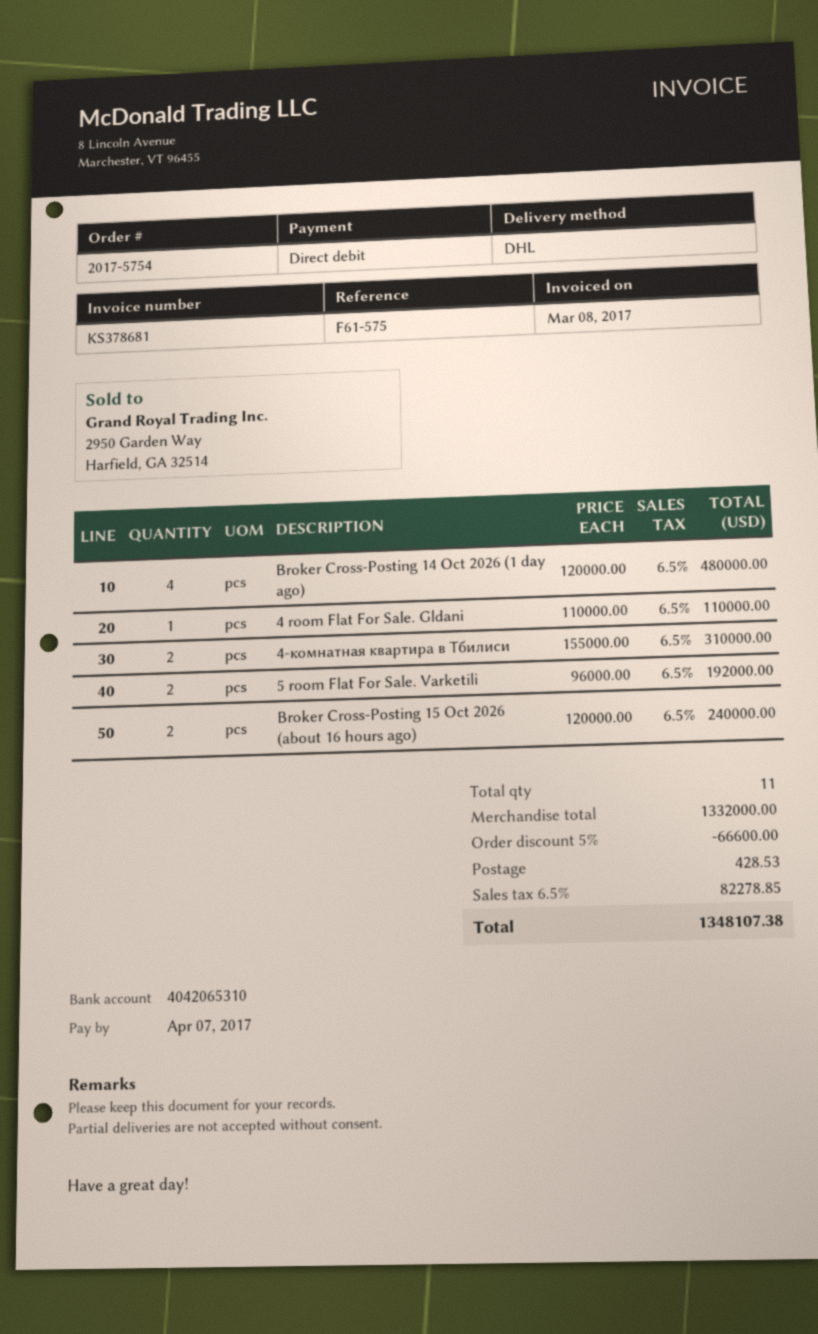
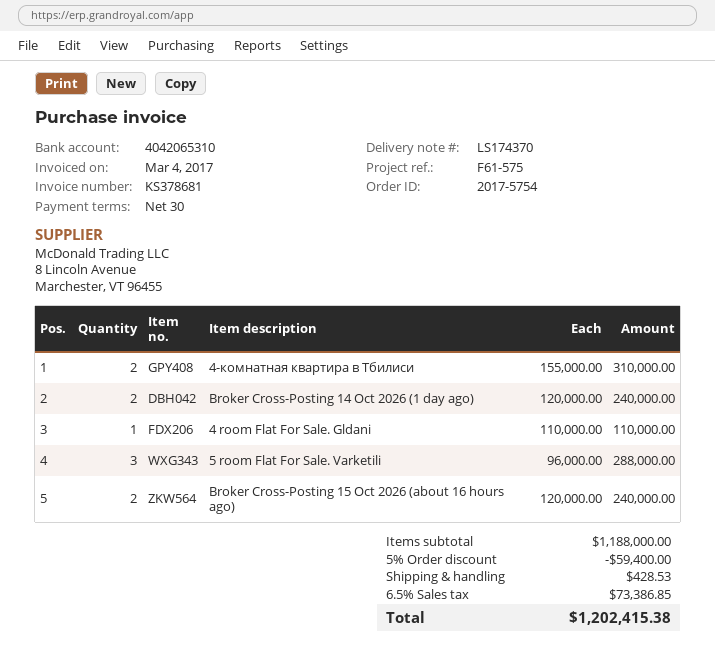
invoice date: 2017-03-08 -> 2017-03-04
Broker Cross-Posting 14 Oct 2026 (1 day ago): 4 x 120000.00 = 480000.00 -> 2 x 120000.00 = 240000.00
5 room Flat For Sale. Varketili: 2 x 96000.00 = 192000.00 -> 3 x 96000.00 = 288000.00
subtotal: 1332000.00 -> 1188000.00
discount: 5% = 66600.00 -> 5% = 59400.00
tax: 6.5% = 82278.85 -> 6.5% = 73386.85
total: 1348107.38 -> 1202415.38

